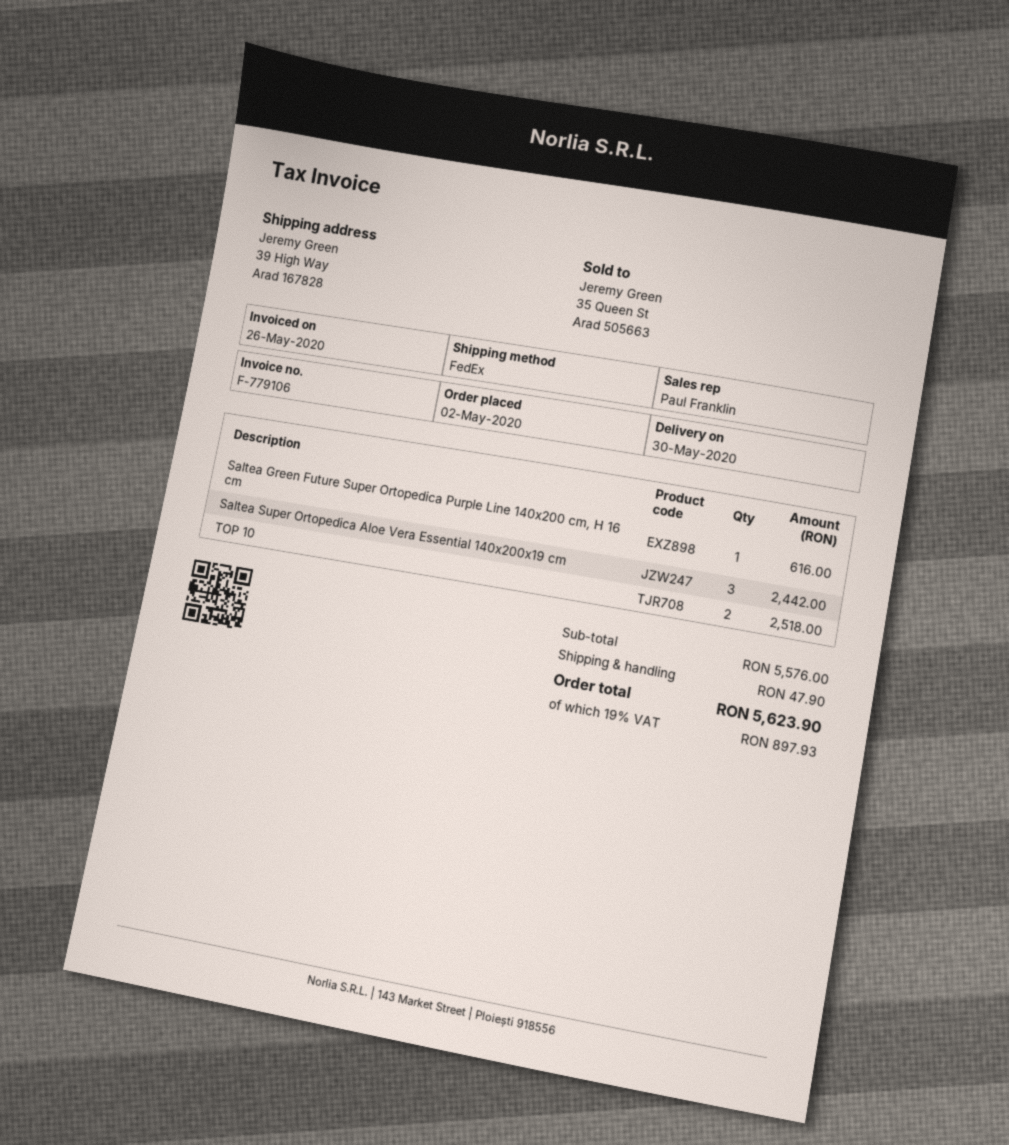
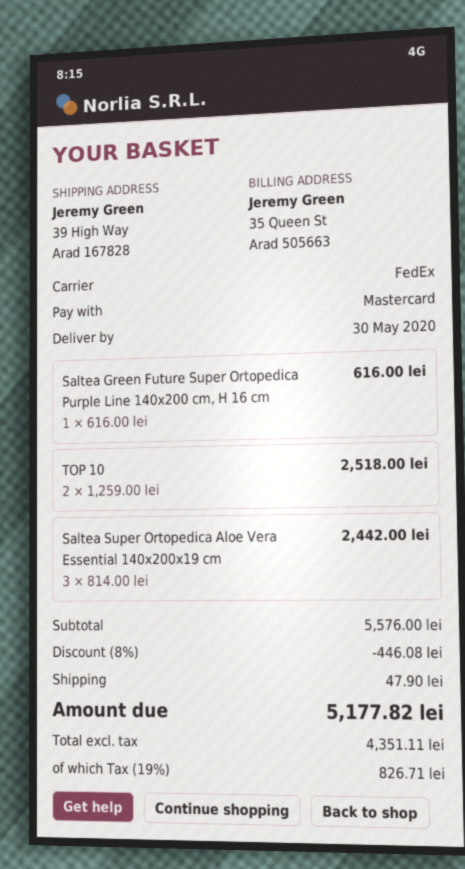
discount: none -> 8% = 446.08
tax: 19% = 897.93 -> 19% = 826.71
total: 5623.90 -> 5177.82

